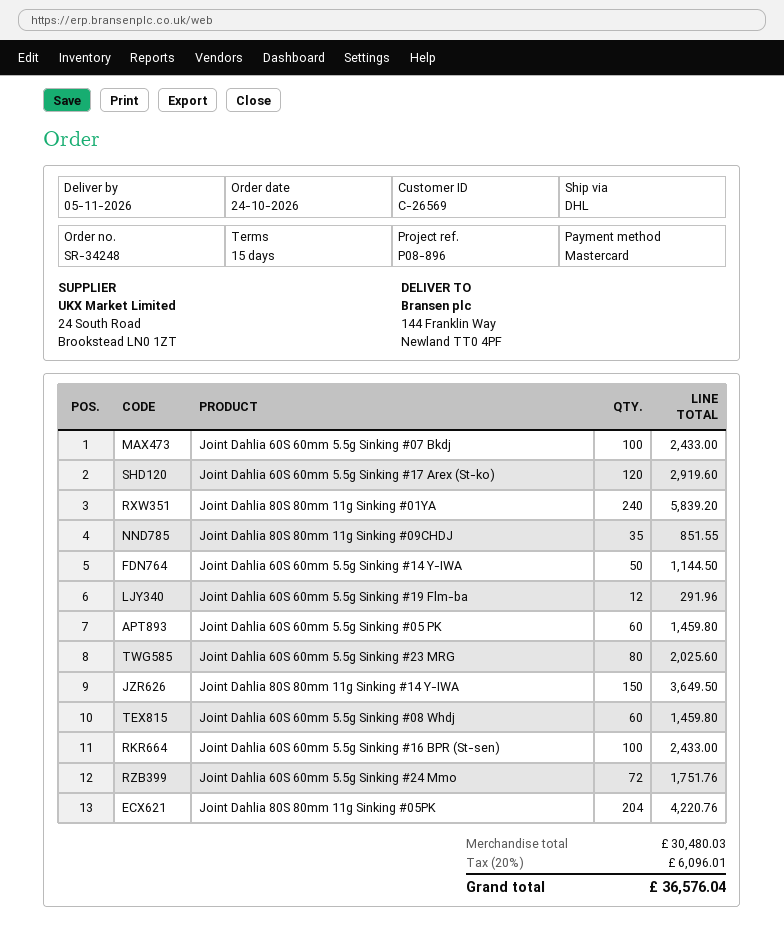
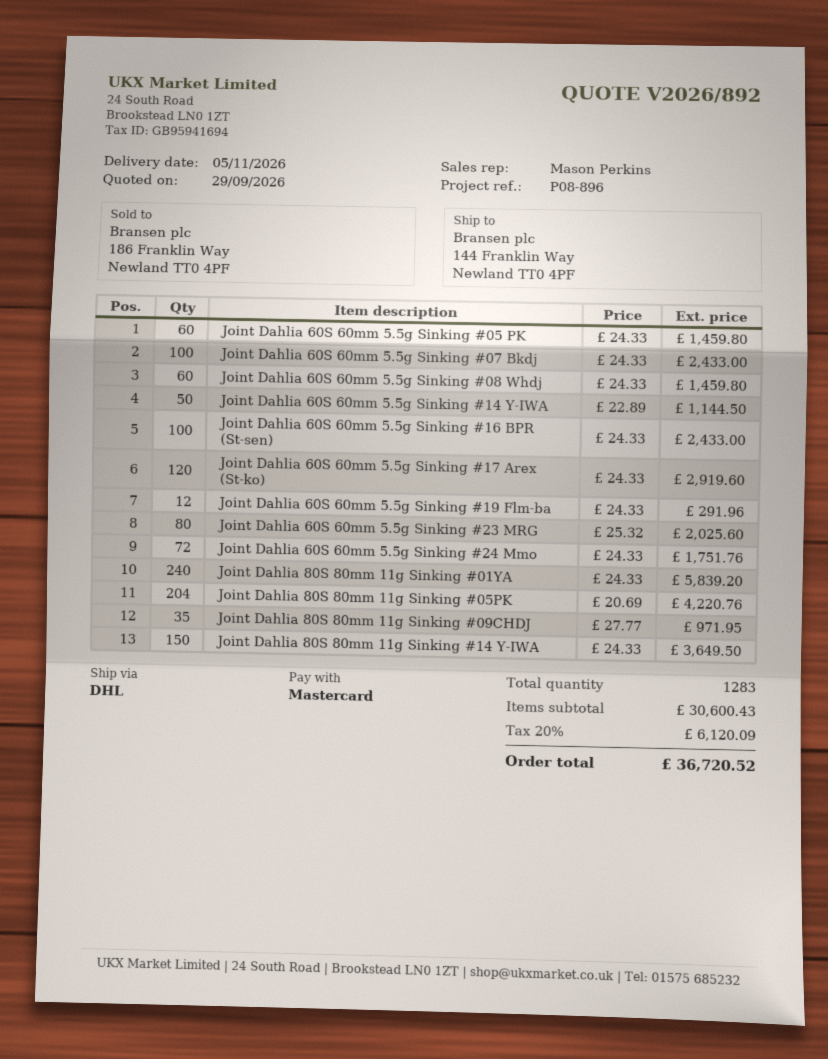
Joint Dahlia 80S 80mm 11g Sinking #09CHDJ: 35 for 851.55 -> 35 for 971.95
subtotal: 30480.03 -> 30600.43
tax: 20% = 6096.01 -> 20% = 6120.09
total: 36576.04 -> 36720.52

